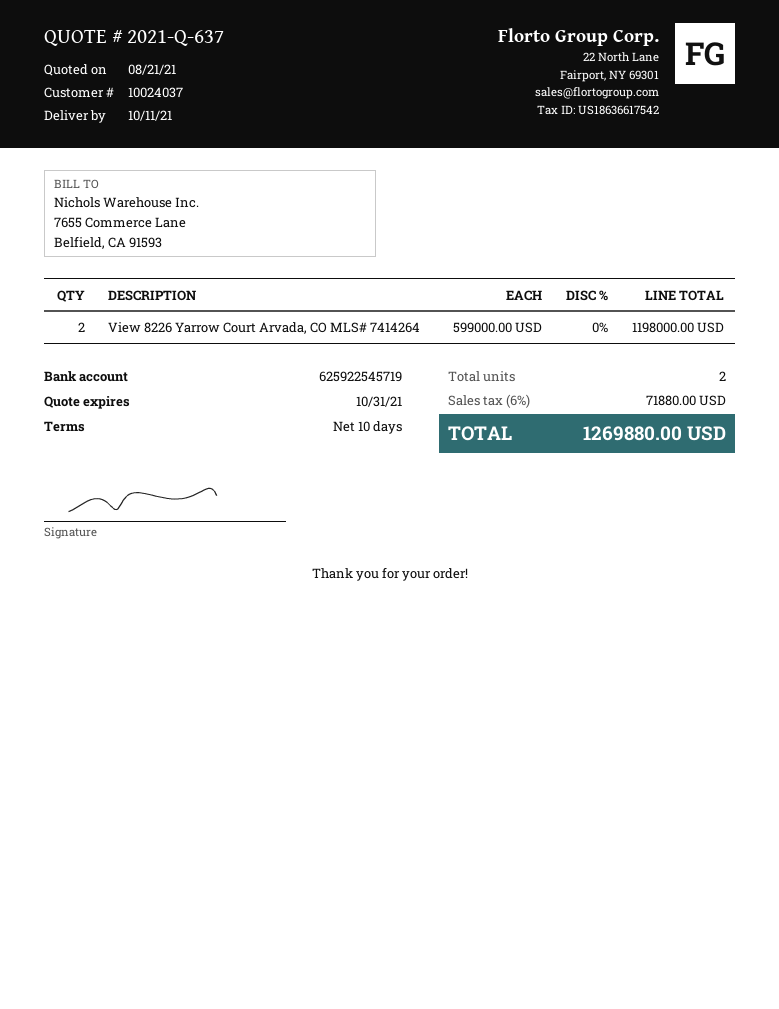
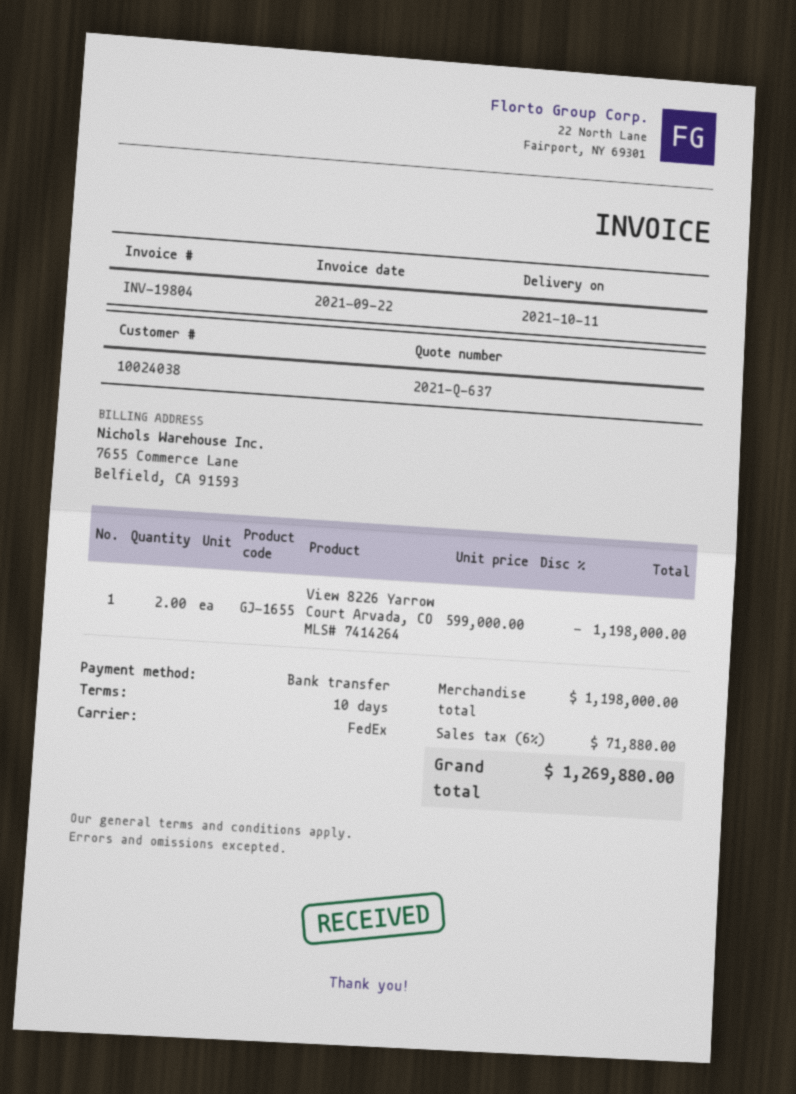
customer number: 10024037 -> 10024038

